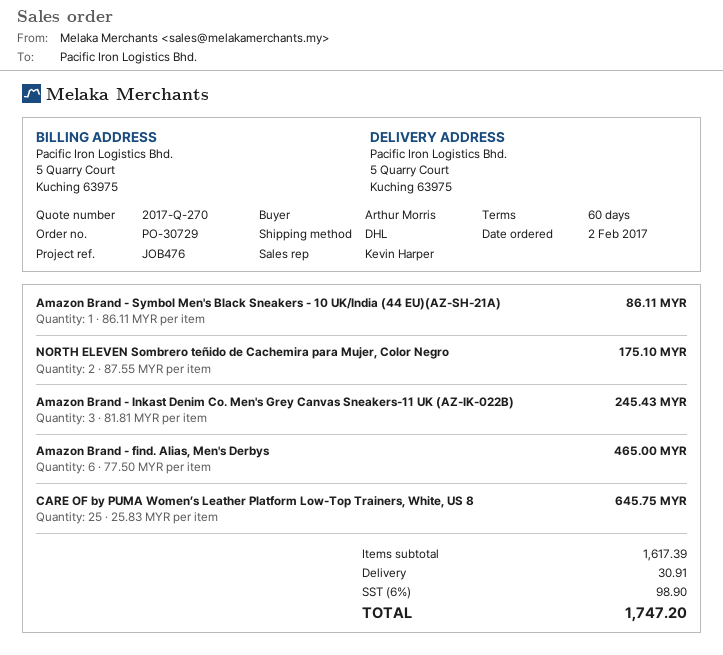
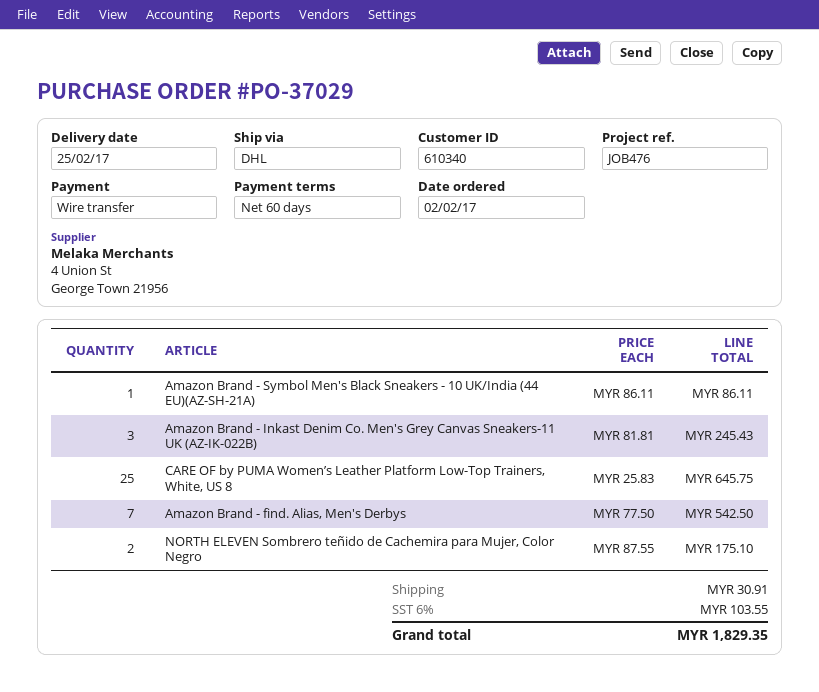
order number: PO-30729 -> PO-37029
Amazon Brand - find. Alias, Men's Derbys: 6 x 77.50 = 465.00 -> 7 x 77.50 = 542.50
tax: 6% = 98.90 -> 6% = 103.55
total: 1747.20 -> 1829.35

